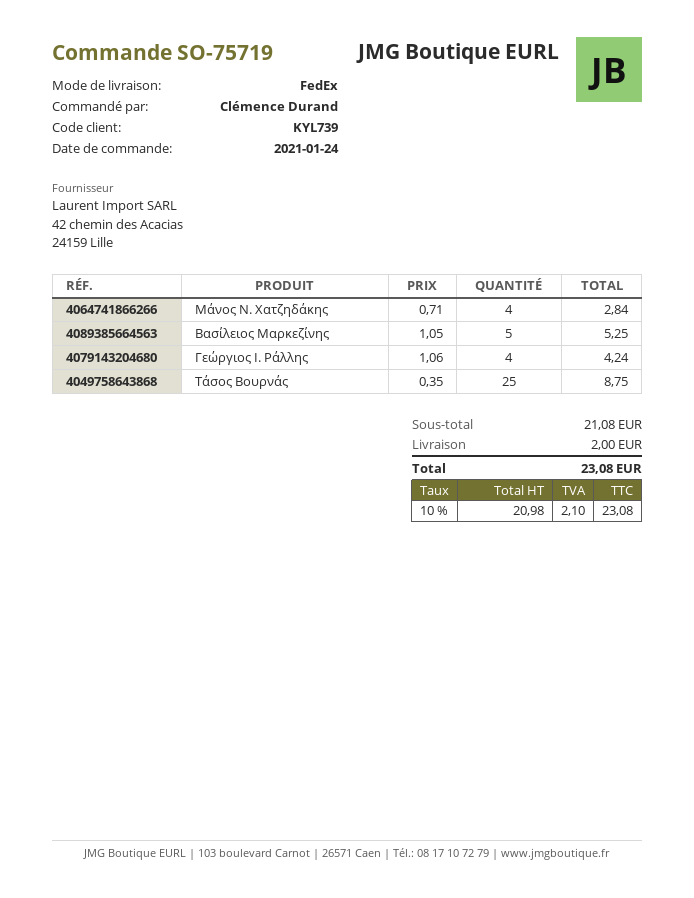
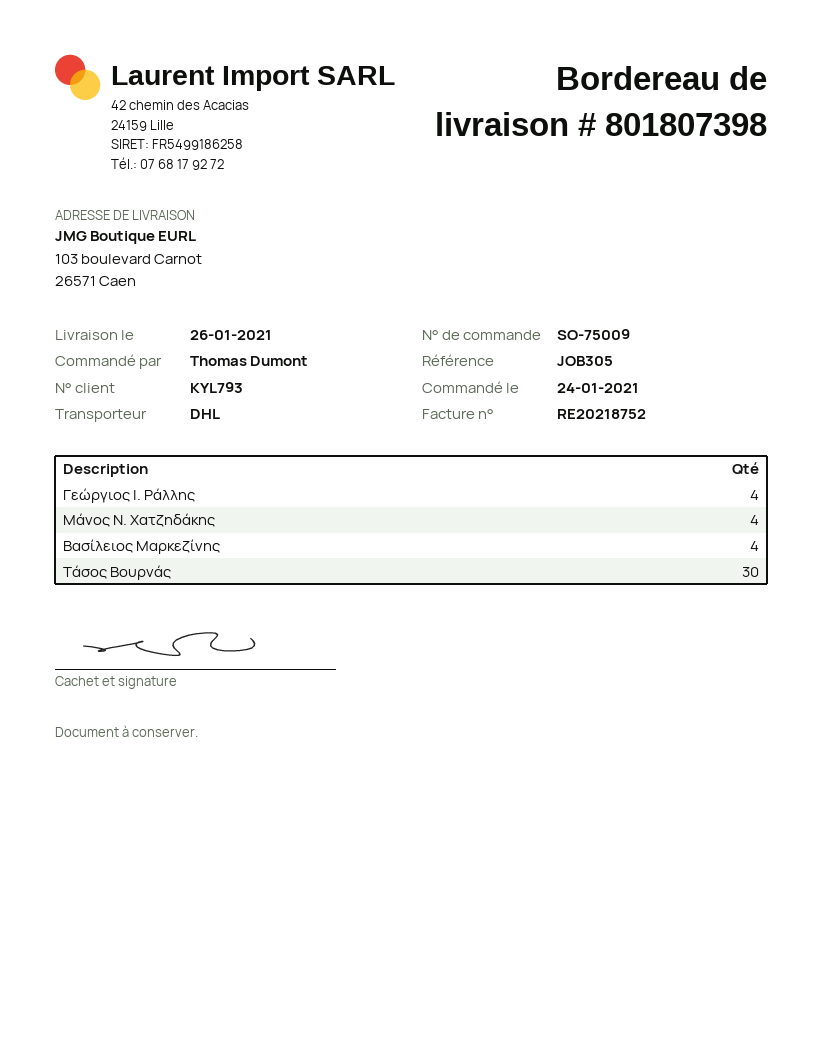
order number: SO-75719 -> SO-75009
customer number: KYL739 -> KYL793
ordered by: Clémence Durand -> Thomas Dumont
shipping method: FedEx -> DHL
Βασίλειος Μαρκεζίνης: 5 -> 4
Τάσος Βουρνάς: 25 -> 30

